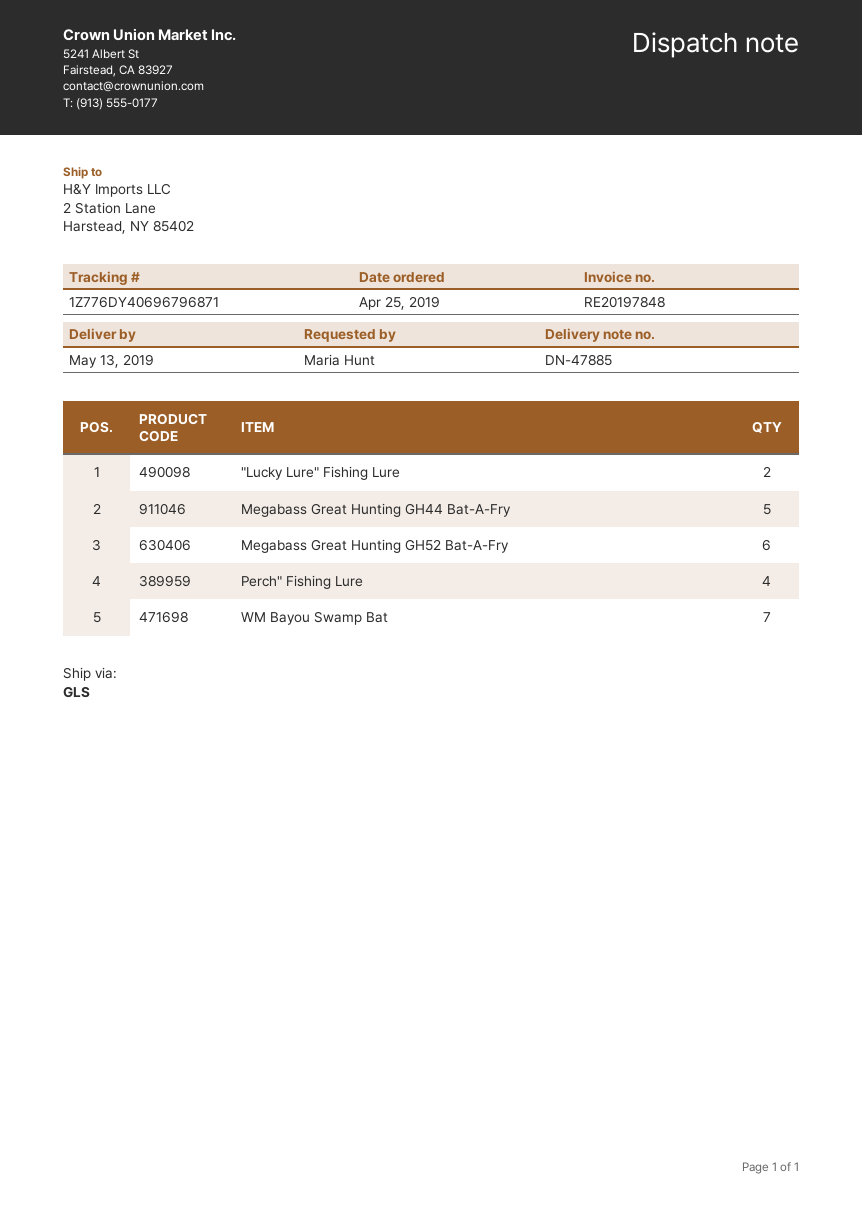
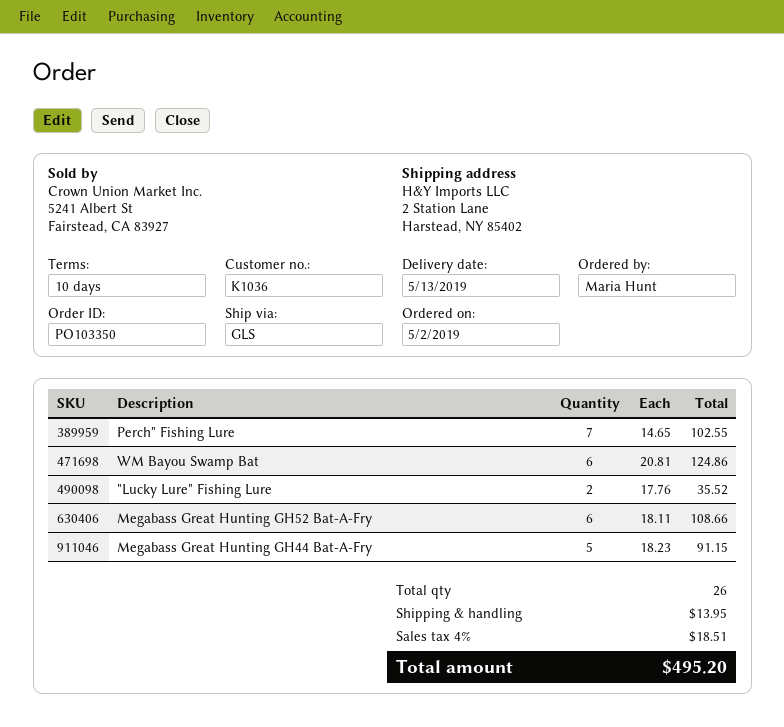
order date: 2019-04-25 -> 2019-05-02
Perch" Fishing Lure: 4 -> 7
WM Bayou Swamp Bat: 7 -> 6

